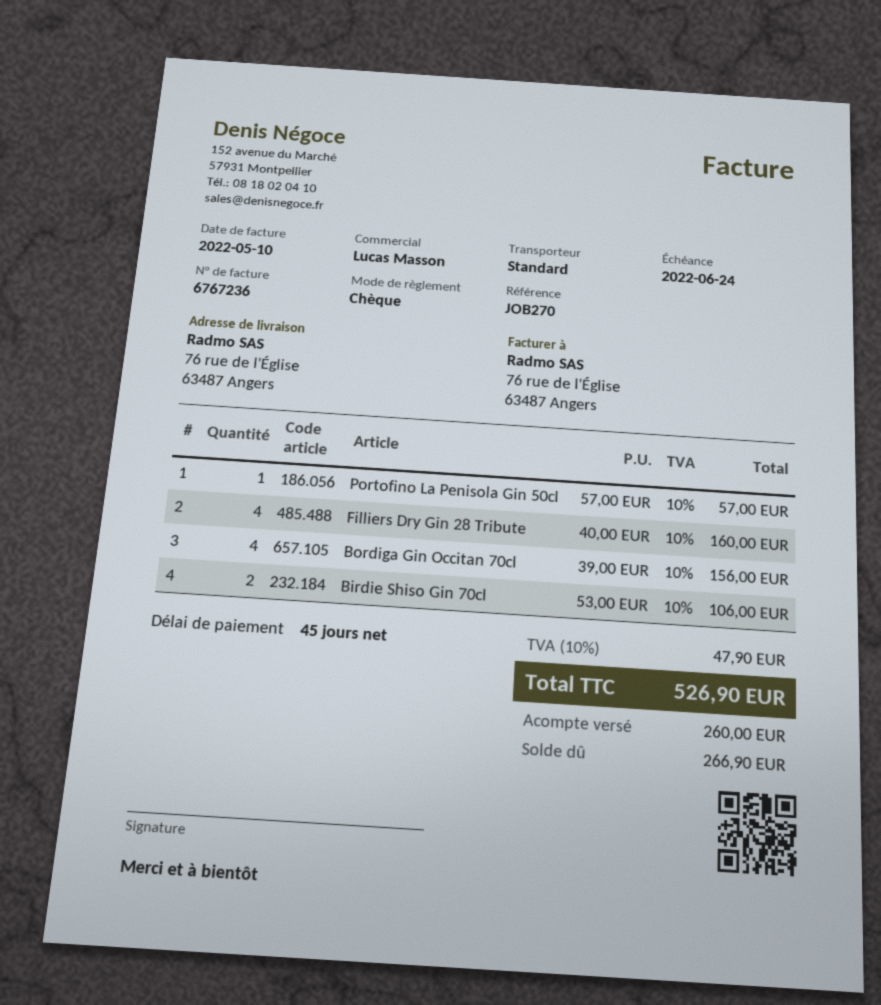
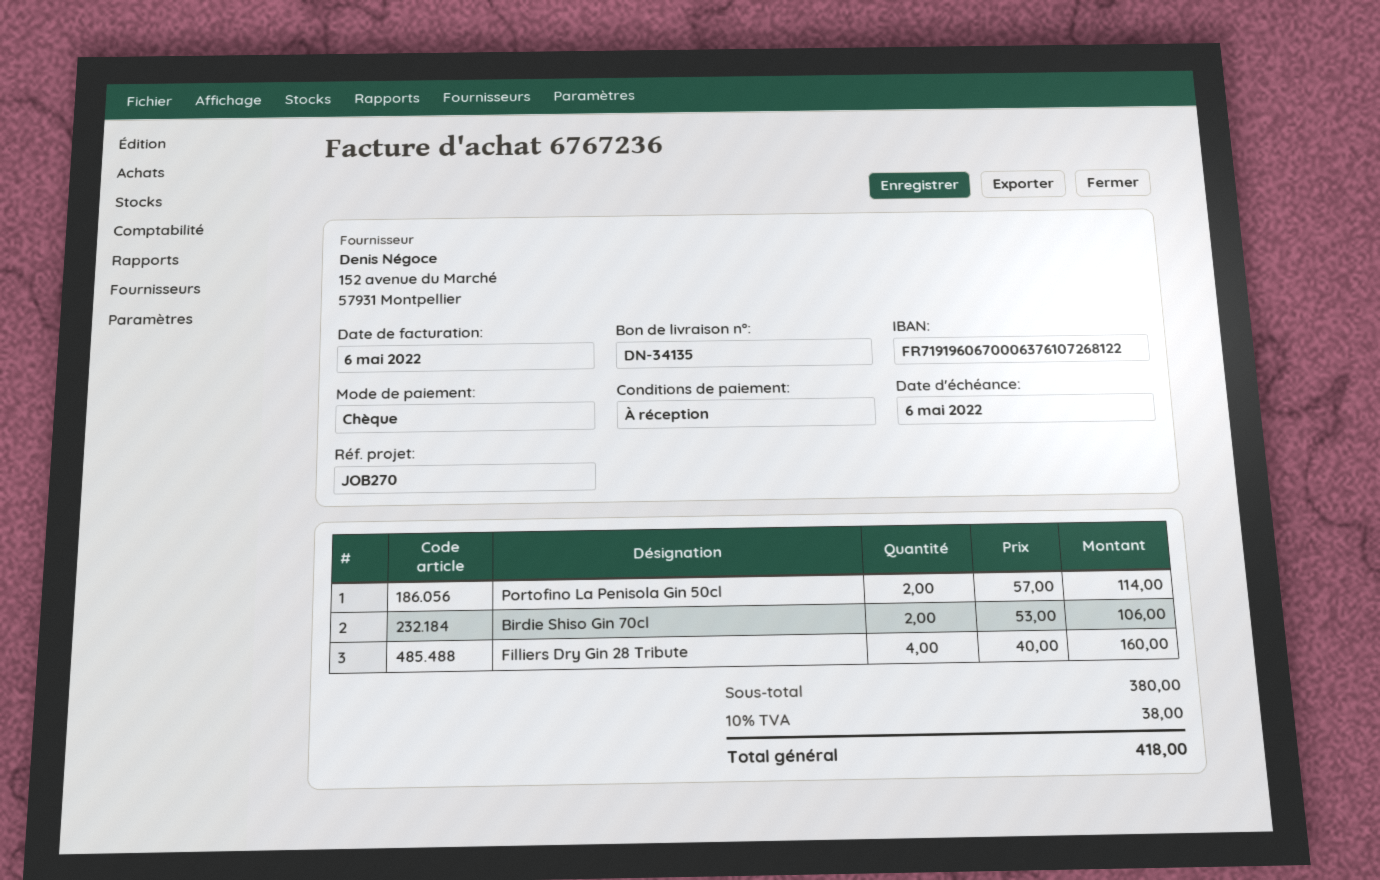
invoice date: 2022-05-10 -> 2022-05-06
payment terms: 45 days -> on receipt
due date: 2022-06-24 -> 2022-05-06
Portofino La Penisola Gin 50cl: 1 x 57.00 = 57.00 -> 2 x 57.00 = 114.00
Bordiga Gin Occitan 70cl: 4 x 39.00 = 156.00 -> none
tax: 10% = 47.90 -> 10% = 38.00
total: 526.90 -> 418.00

